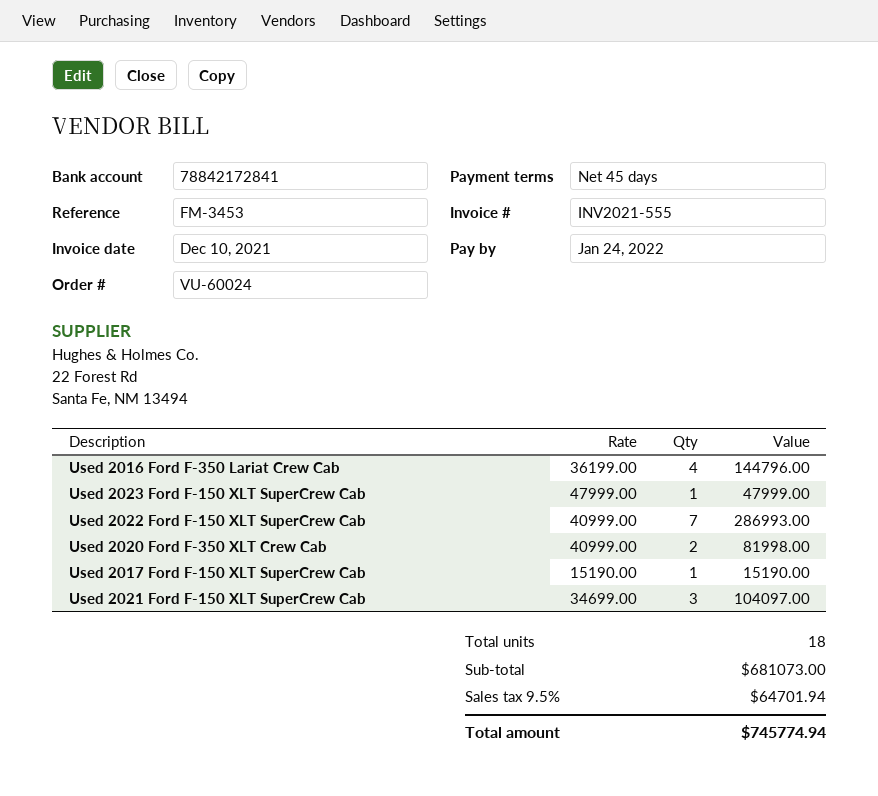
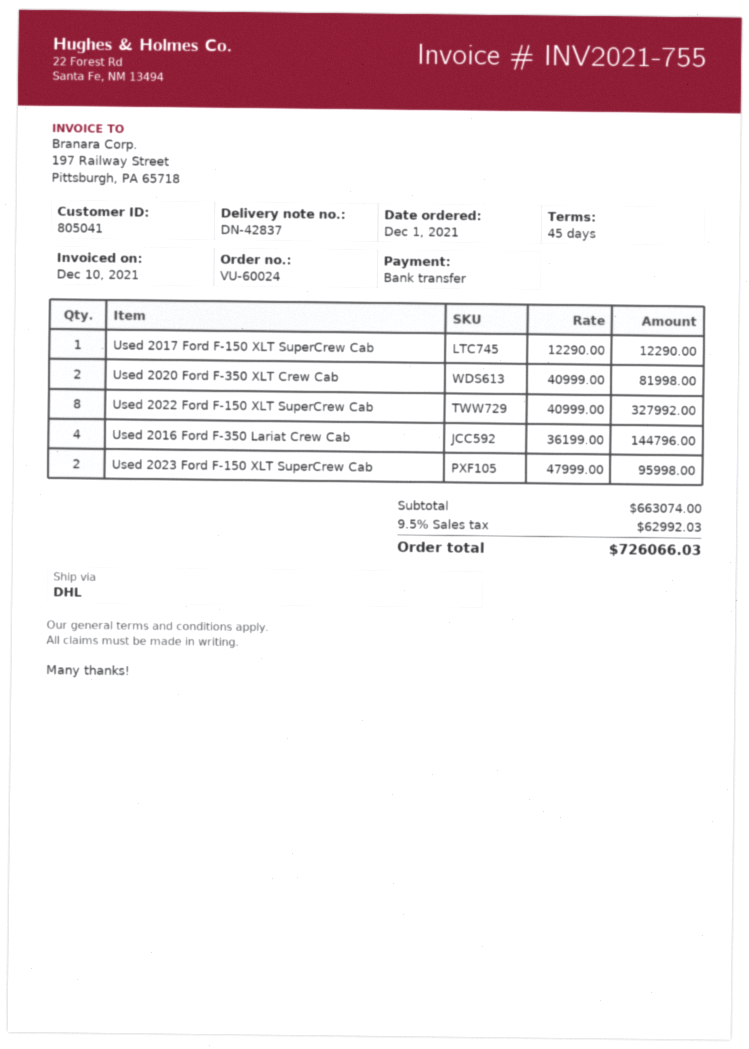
invoice number: INV2021-555 -> INV2021-755
Used 2023 Ford F-150 XLT SuperCrew Cab: 1 x 47999.00 = 47999.00 -> 2 x 47999.00 = 95998.00
Used 2022 Ford F-150 XLT SuperCrew Cab: 7 x 40999.00 = 286993.00 -> 8 x 40999.00 = 327992.00
Used 2017 Ford F-150 XLT SuperCrew Cab: 1 x 15190.00 = 15190.00 -> 1 x 12290.00 = 12290.00
Used 2021 Ford F-150 XLT SuperCrew Cab: 3 x 34699.00 = 104097.00 -> none
subtotal: 681073.00 -> 663074.00
tax: 9.5% = 64701.94 -> 9.5% = 62992.03
total: 745774.94 -> 726066.03

